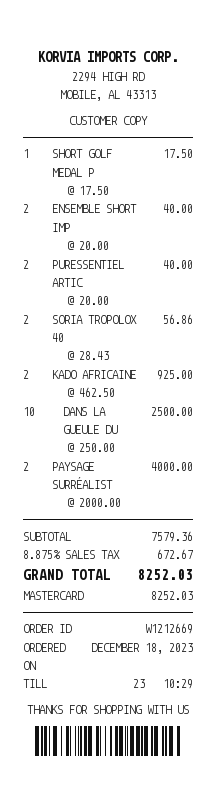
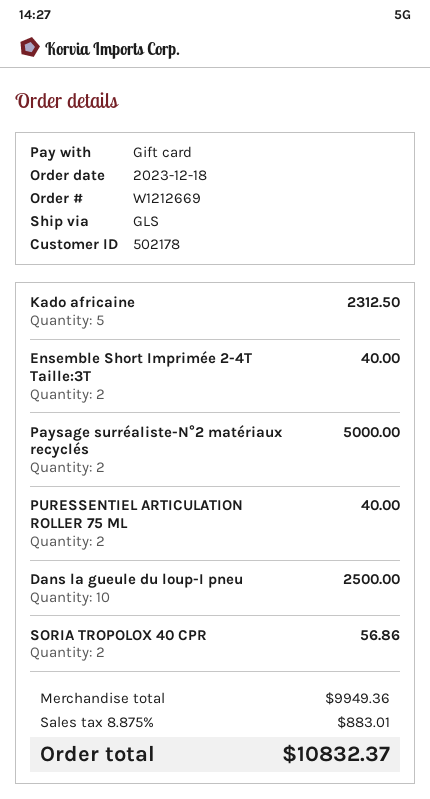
payment method: Mastercard -> gift card
SHORT GOLF MEDAL P: 1 for 17.50 -> none
KADO AFRICAINE: 2 for 925.00 -> 5 for 2312.50
PAYSAGE SURRÉALIST: 2 for 4000.00 -> 2 for 5000.00
subtotal: 7579.36 -> 9949.36
tax: 8.875% = 672.67 -> 8.875% = 883.01
total: 8252.03 -> 10832.37

